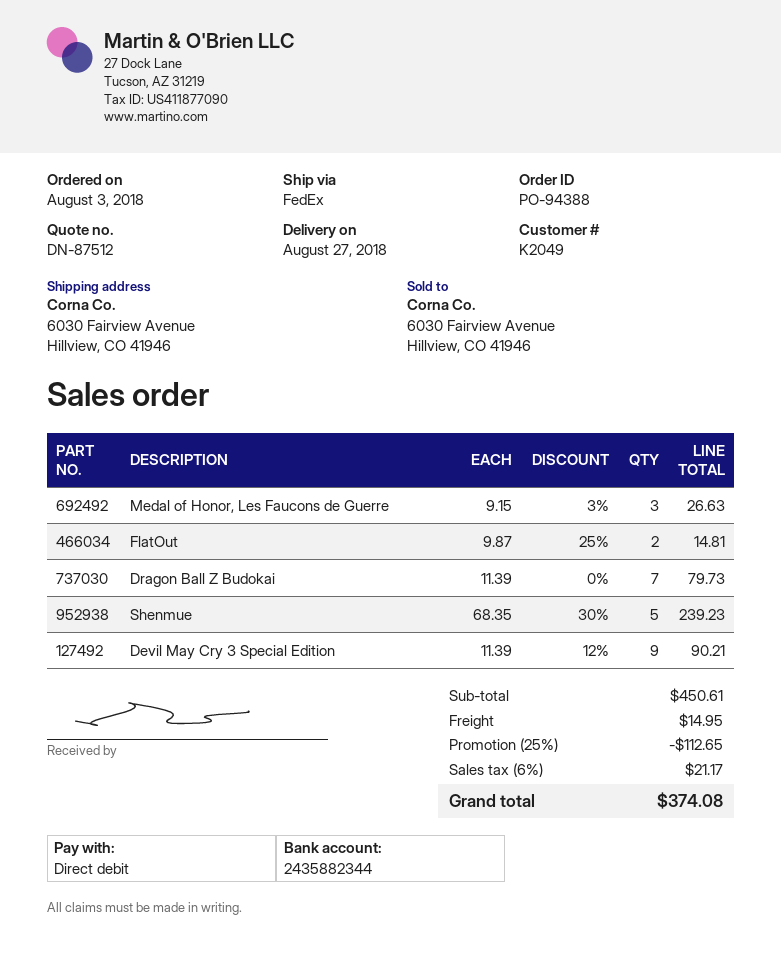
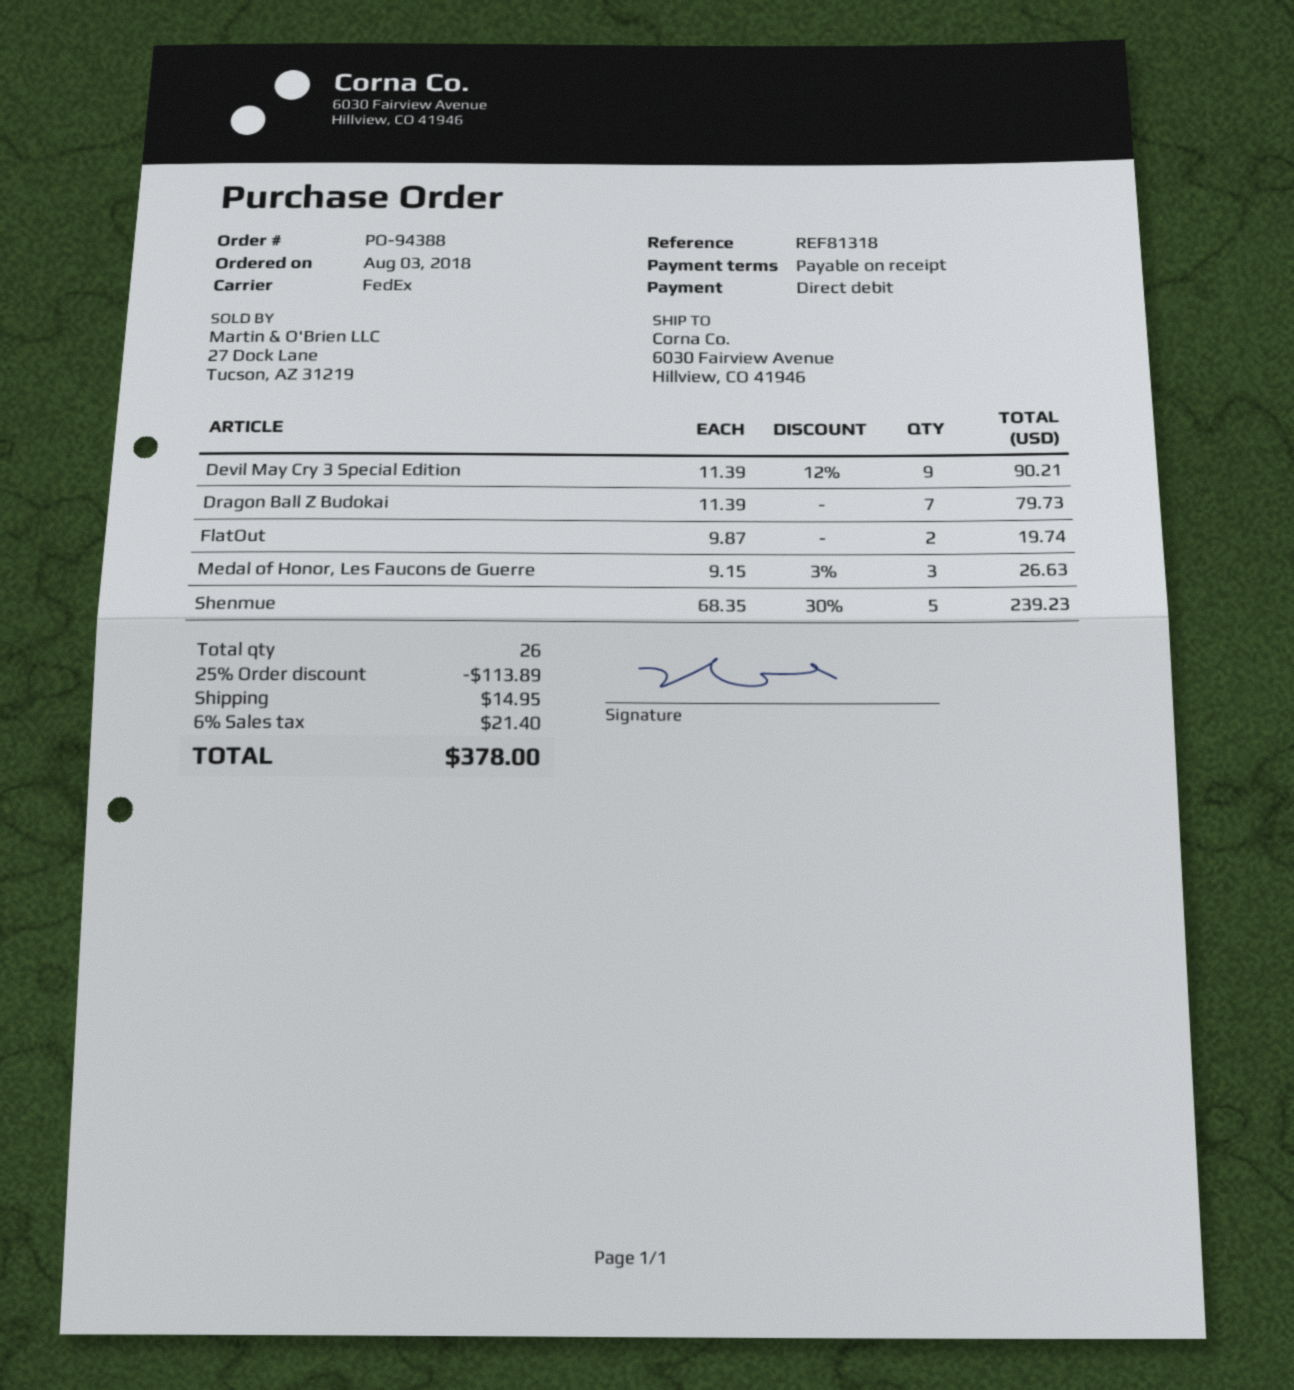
FlatOut: 2 x 9.87 - 25% = 14.81 -> 2 x 9.87 = 19.74
discount: 25% = 112.65 -> 25% = 113.89
tax: 6% = 21.17 -> 6% = 21.40
total: 374.08 -> 378.00

